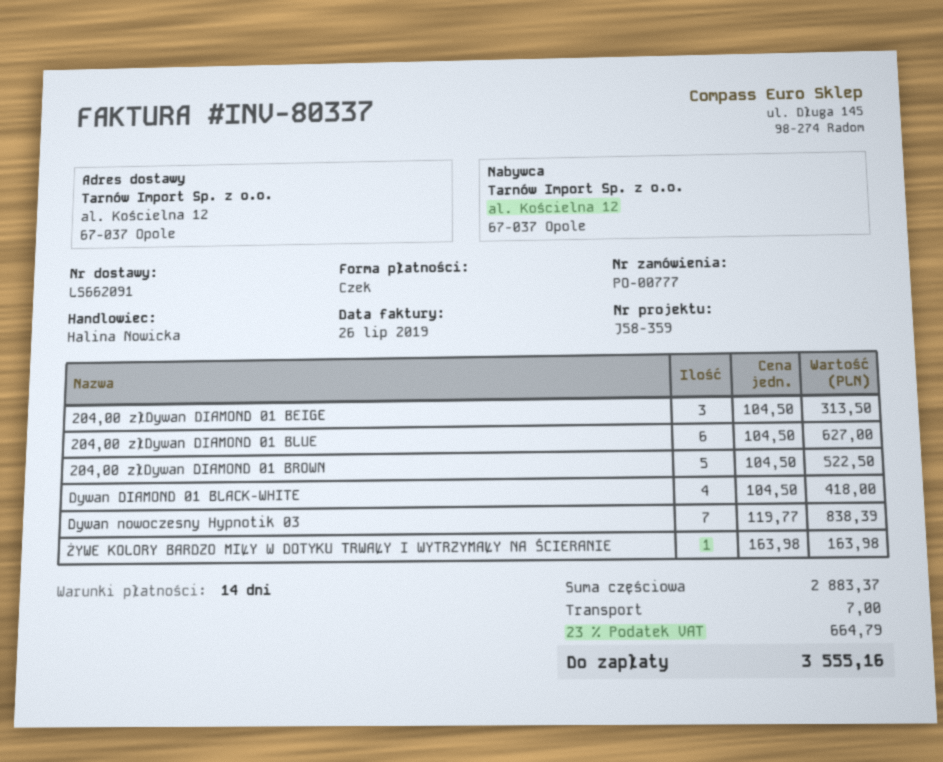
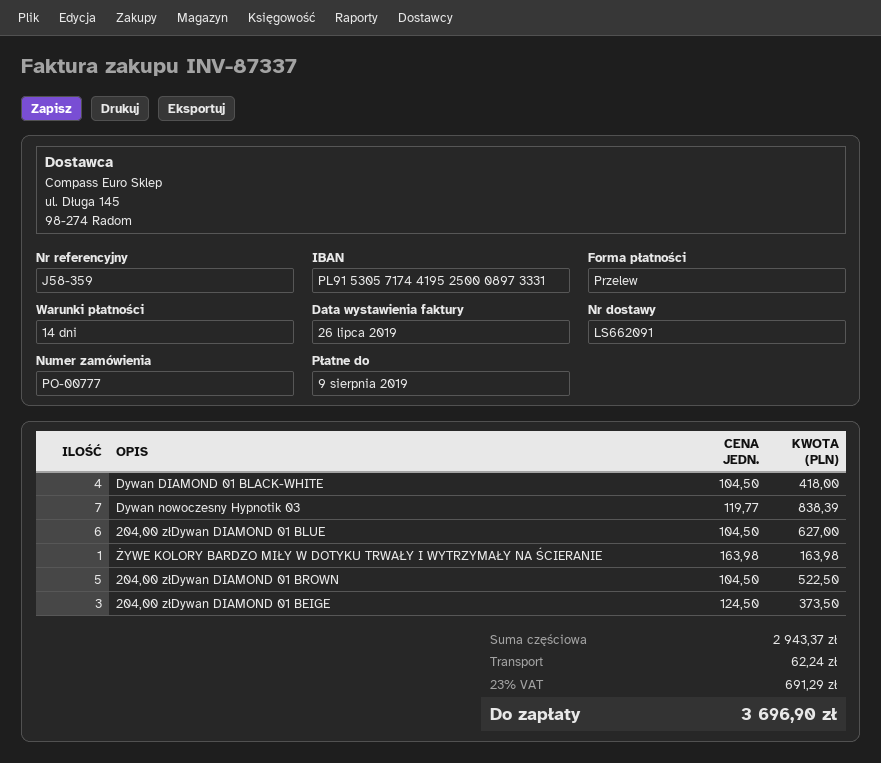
invoice number: INV-80337 -> INV-87337
payment method: cheque -> bank transfer
204,00 złDywan DIAMOND 01 BEIGE: 3 x 104.50 = 313.50 -> 3 x 124.50 = 373.50
subtotal: 2883.37 -> 2943.37
shipping: 7.00 -> 62.24
tax: 23% = 664.79 -> 23% = 691.29
total: 3555.16 -> 3696.90

